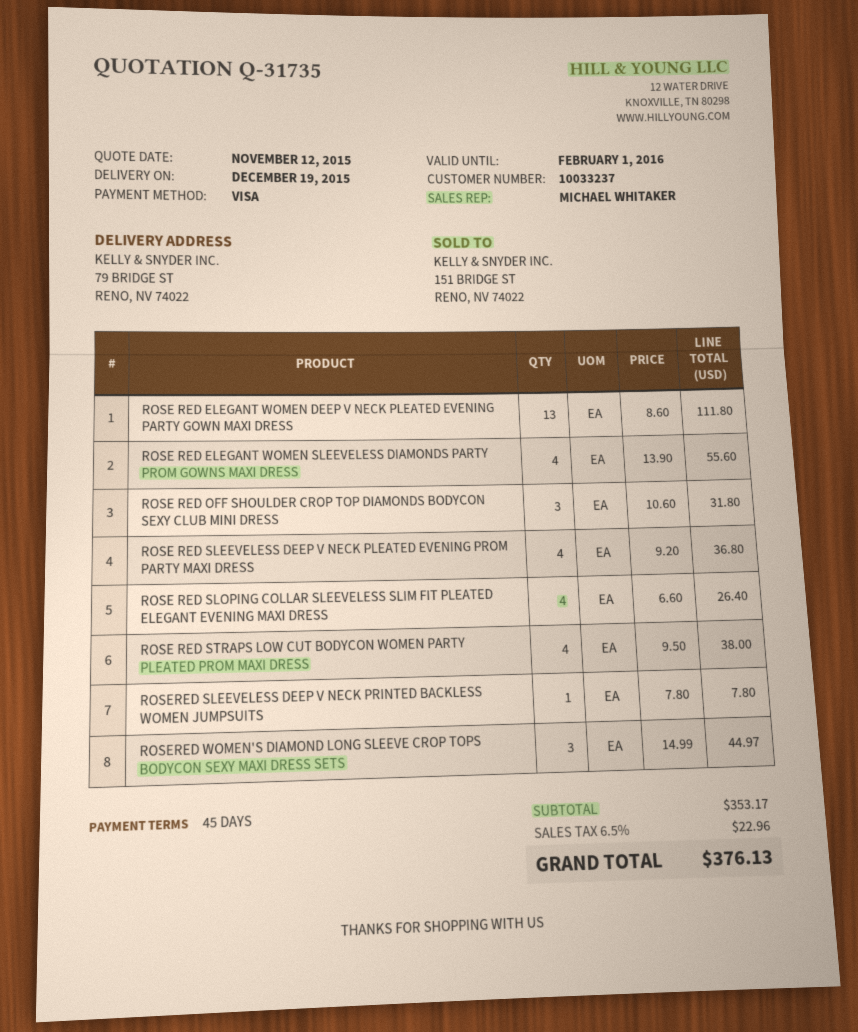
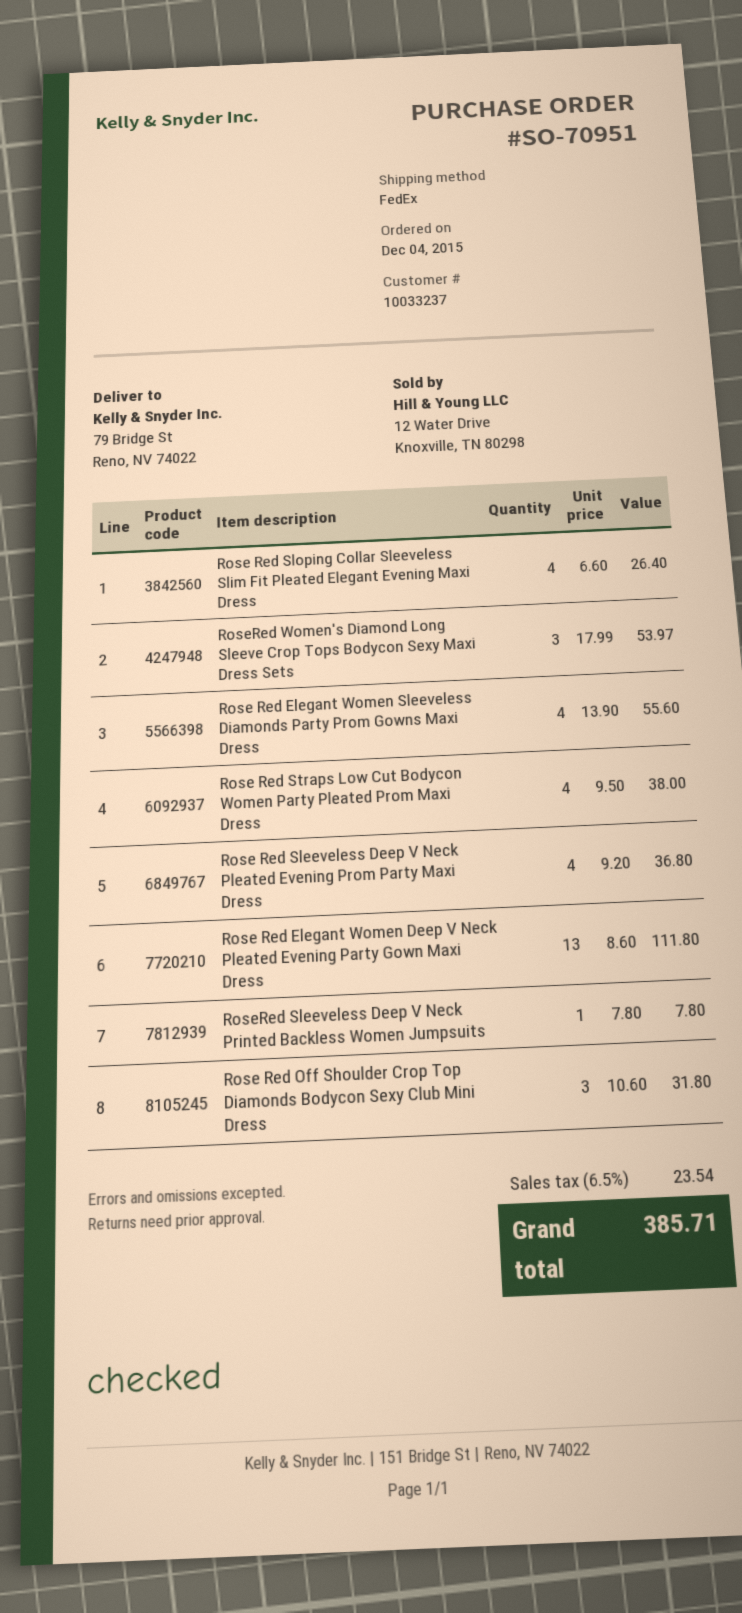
ROSERED WOMEN'S DIAMOND LONG SLEEVE CROP TOPS BODYCON SEXY MAXI DRESS SETS: 3 x 14.99 = 44.97 -> 3 x 17.99 = 53.97
tax: 6.5% = 22.96 -> 6.5% = 23.54
total: 376.13 -> 385.71

